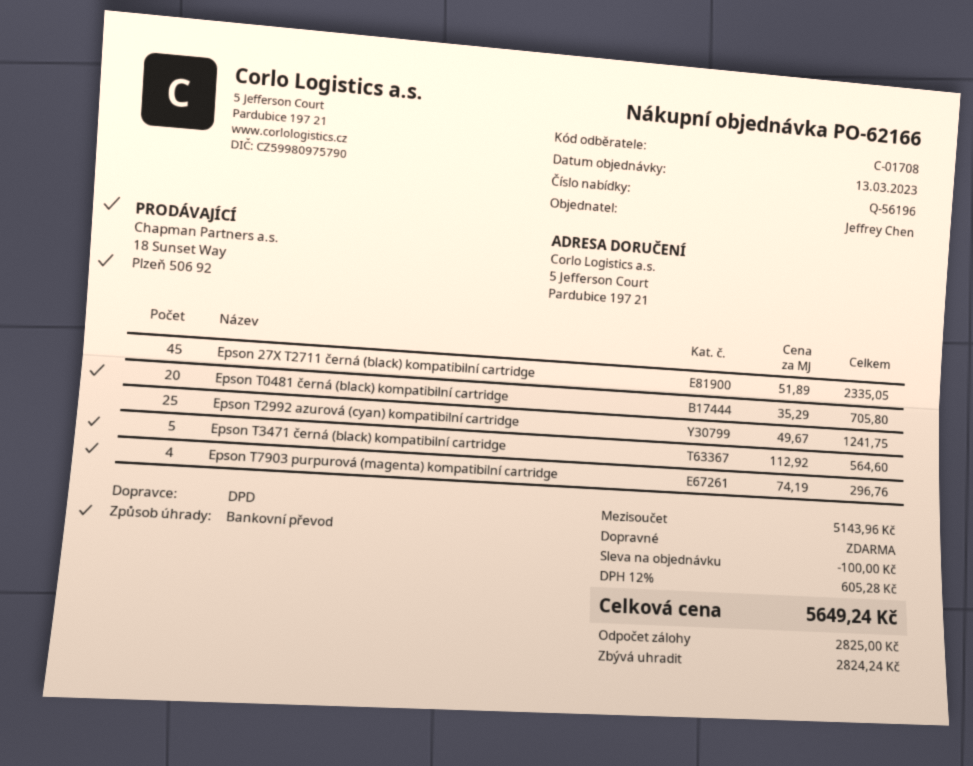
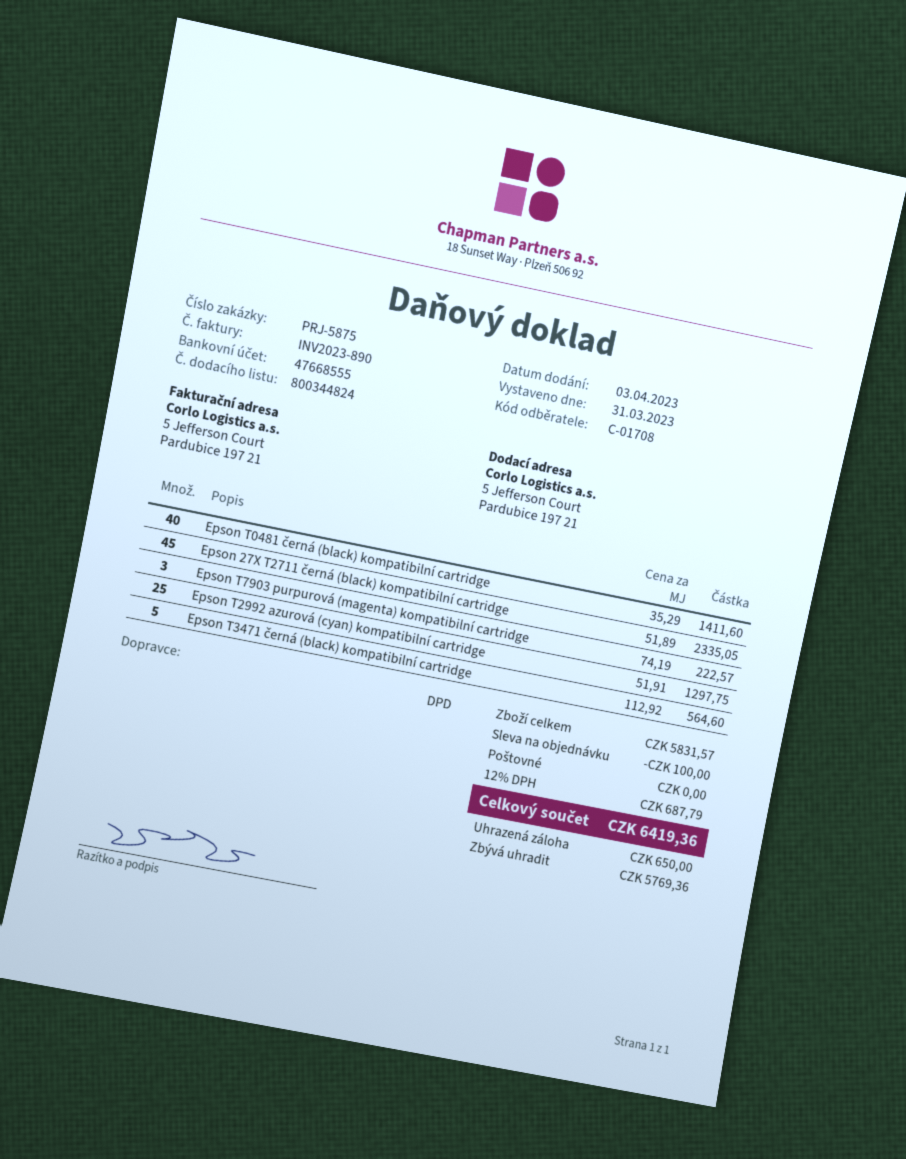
Epson T0481 černá (black) kompatibilní cartridge: 20 x 35.29 = 705.80 -> 40 x 35.29 = 1411.60
Epson T2992 azurová (cyan) kompatibilní cartridge: 25 x 49.67 = 1241.75 -> 25 x 51.91 = 1297.75
Epson T7903 purpurová (magenta) kompatibilní cartridge: 4 x 74.19 = 296.76 -> 3 x 74.19 = 222.57
subtotal: 5143.96 -> 5831.57
tax: 12% = 605.28 -> 12% = 687.79
total: 5649.24 -> 6419.36
deposit: 2825.00 -> 650.00
balance: 2824.24 -> 5769.36

